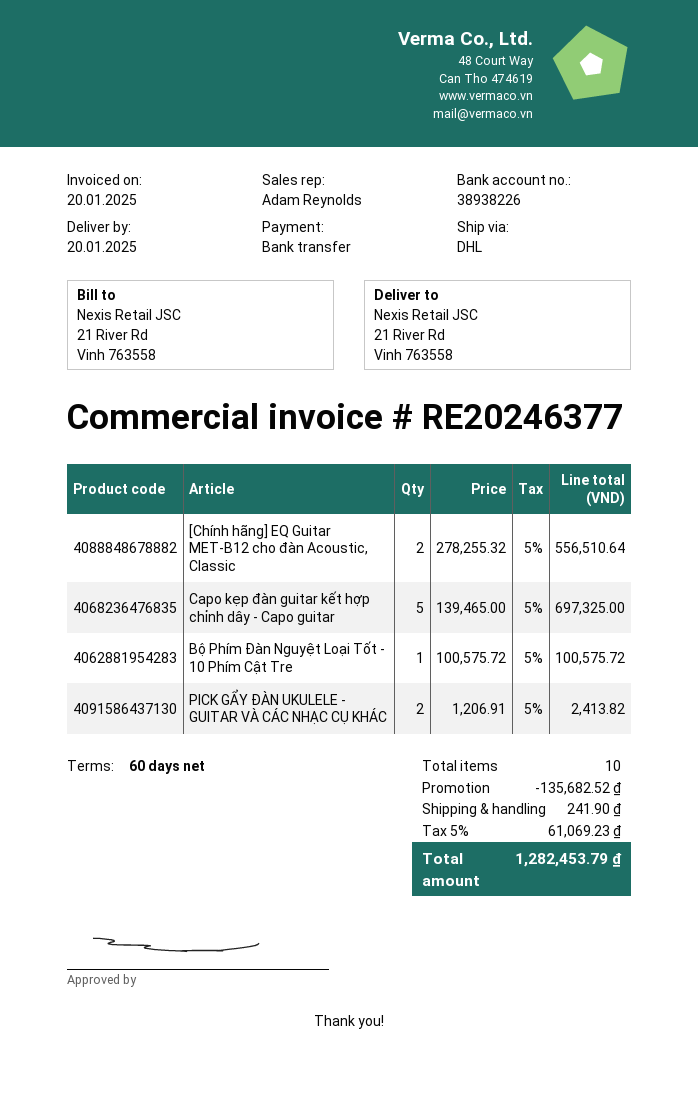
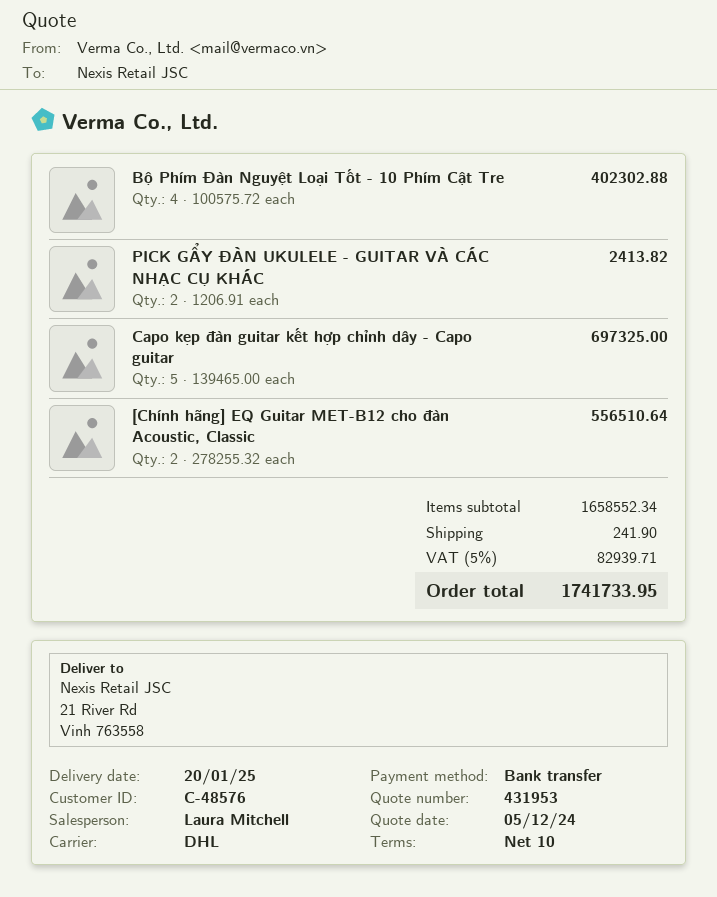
payment terms: 60 days -> 10 days
sales rep: Adam Reynolds -> Laura Mitchell
Bộ Phím Đàn Nguyệt Loại Tốt - 10 Phím Cật Tre: 1 x 100575.72 = 100575.72 -> 4 x 100575.72 = 402302.88
discount: 135682.52 -> none
tax: 5% = 61069.23 -> 5% = 82939.71
total: 1282453.79 -> 1741733.95

